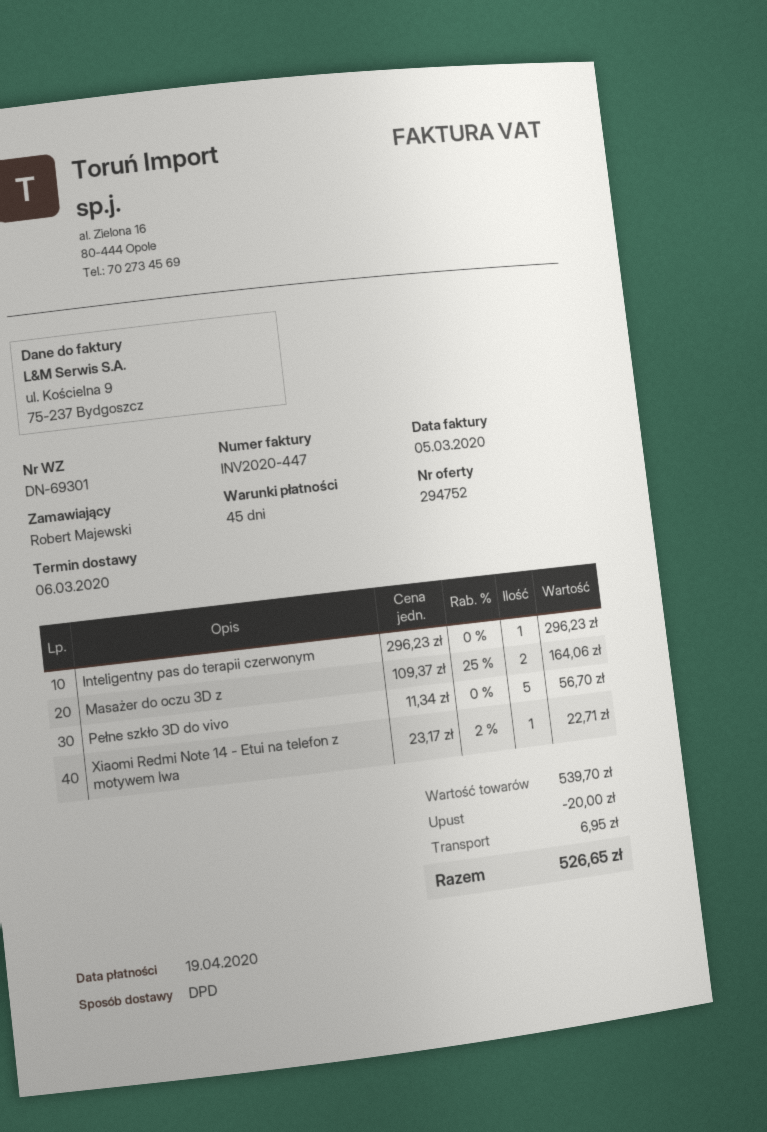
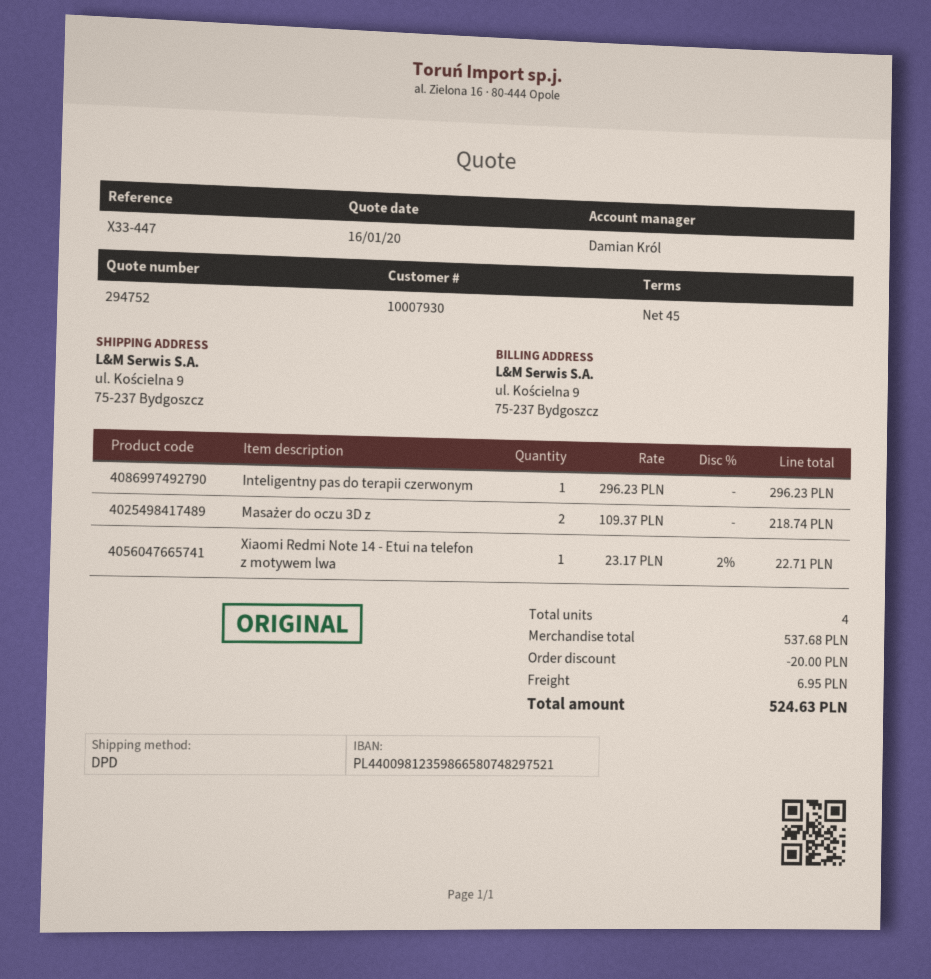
Masażer do oczu 3D z: 2 x 109.37 - 25% = 164.06 -> 2 x 109.37 = 218.74
Pełne szkło 3D do vivo: 5 x 11.34 = 56.70 -> none
subtotal: 539.70 -> 537.68
total: 526.65 -> 524.63

